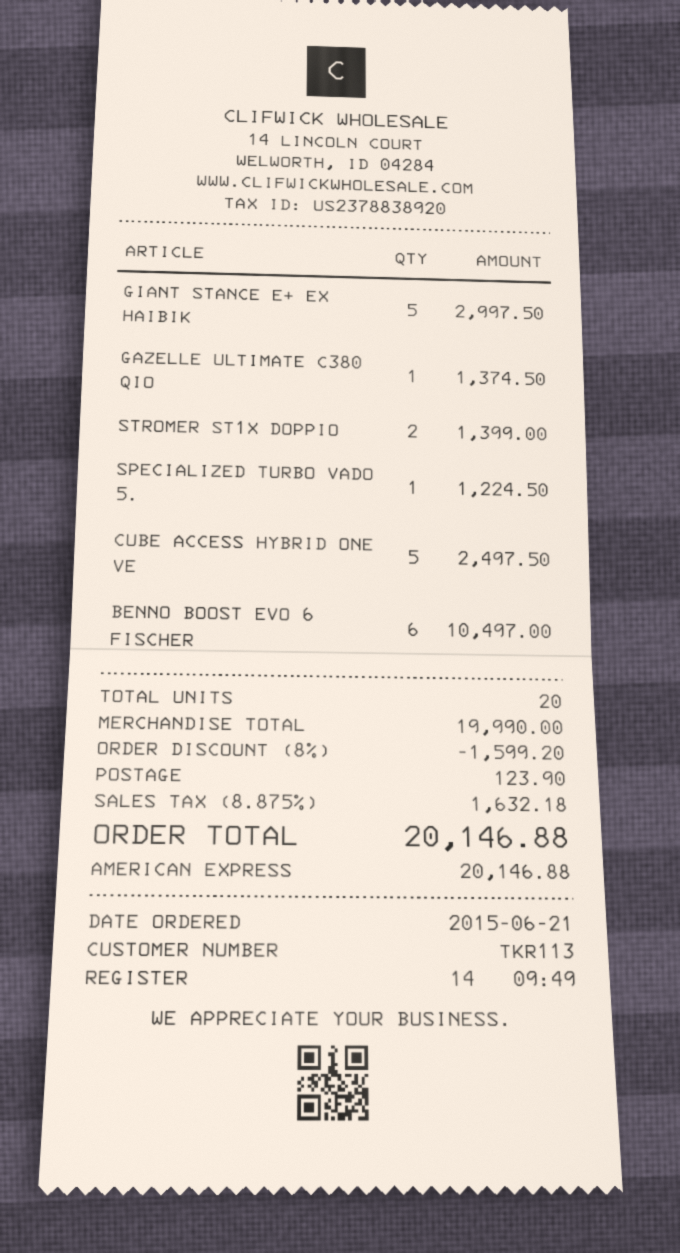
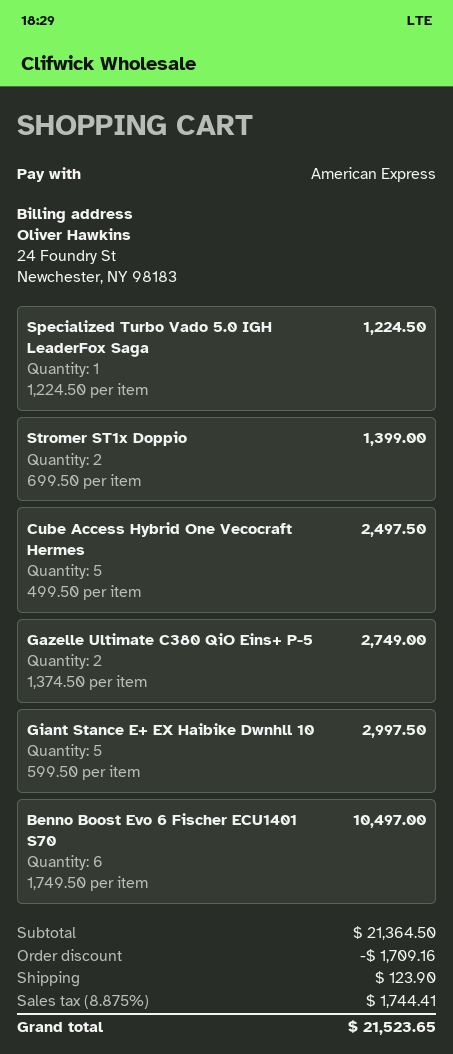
GAZELLE ULTIMATE C380 QIO: 1 for 1374.50 -> 2 for 2749.00
subtotal: 19990.00 -> 21364.50
discount: 1599.20 -> 1709.16
tax: 8.875% = 1632.18 -> 8.875% = 1744.41
total: 20146.88 -> 21523.65

